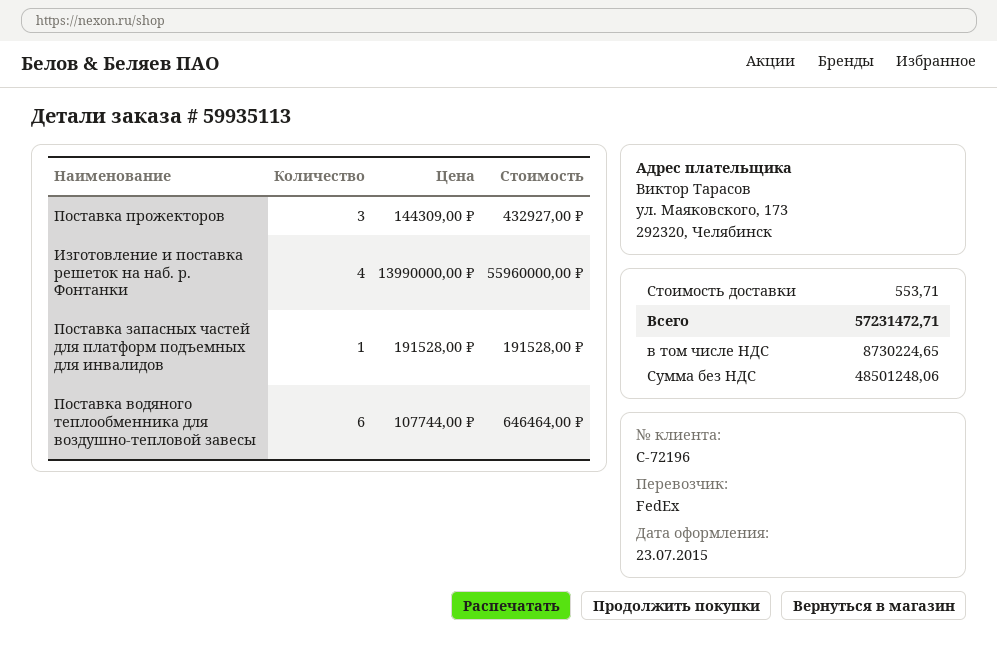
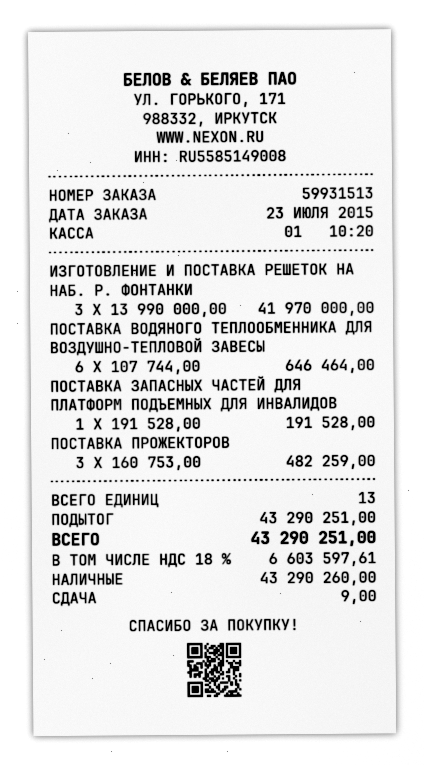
order number: 59935113 -> 59931513
Поставка прожекторов: 3 x 144309.00 = 432927.00 -> 3 x 160753.00 = 482259.00
Изготовление и поставка решеток на наб. р. Фонтанки: 4 x 13990000.00 = 55960000.00 -> 3 x 13990000.00 = 41970000.00
shipping: 553.71 -> none
tax: 8730224.65 -> 6603597.61
total: 57231472.71 -> 43290251.00

